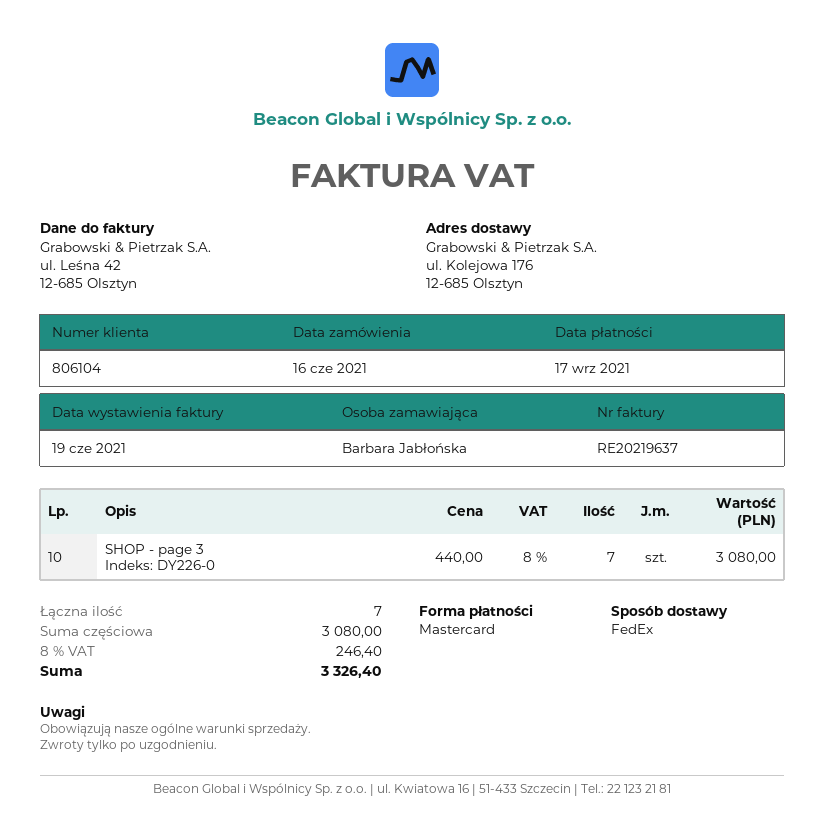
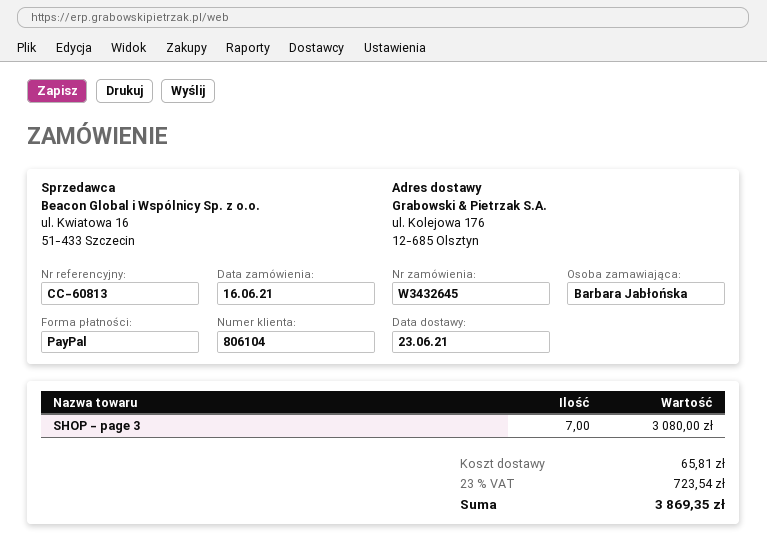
payment method: Mastercard -> PayPal
shipping: none -> 65.81
tax: 8% = 246.40 -> 23% = 723.54
total: 3326.40 -> 3869.35

